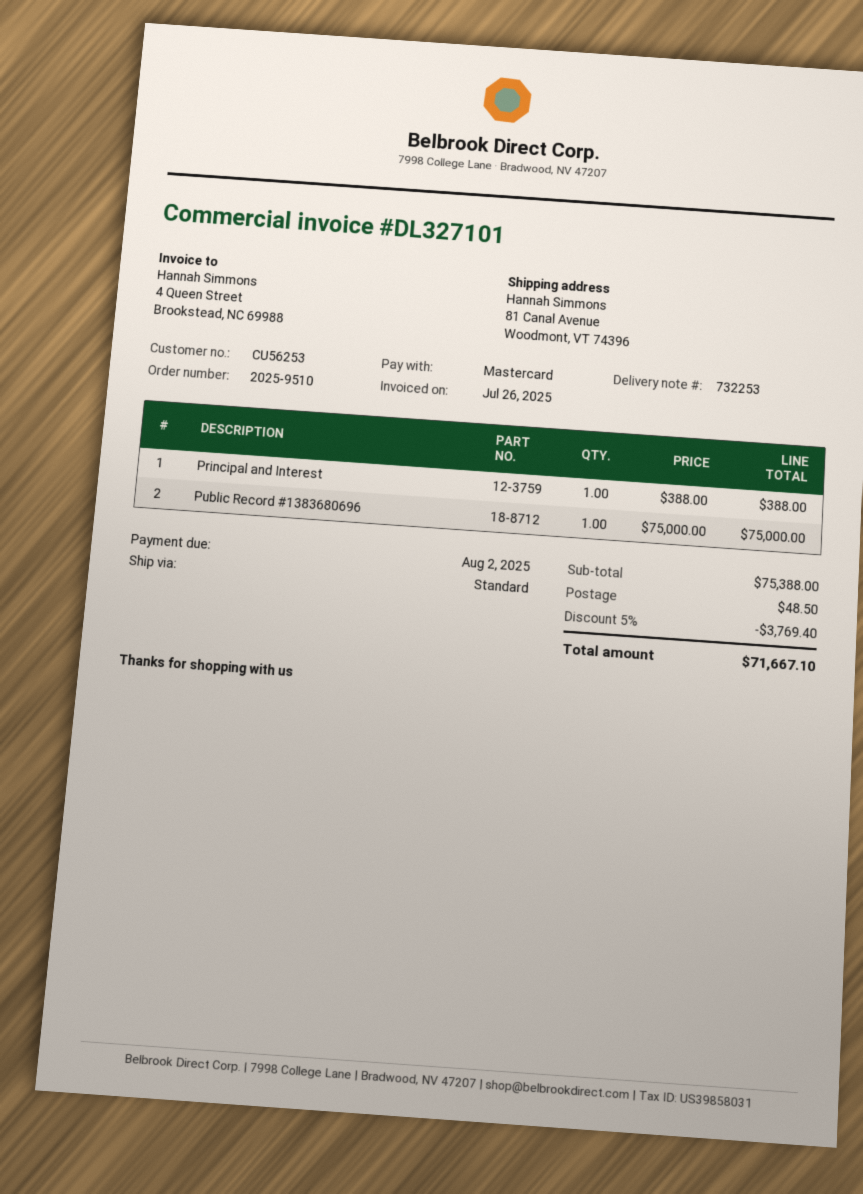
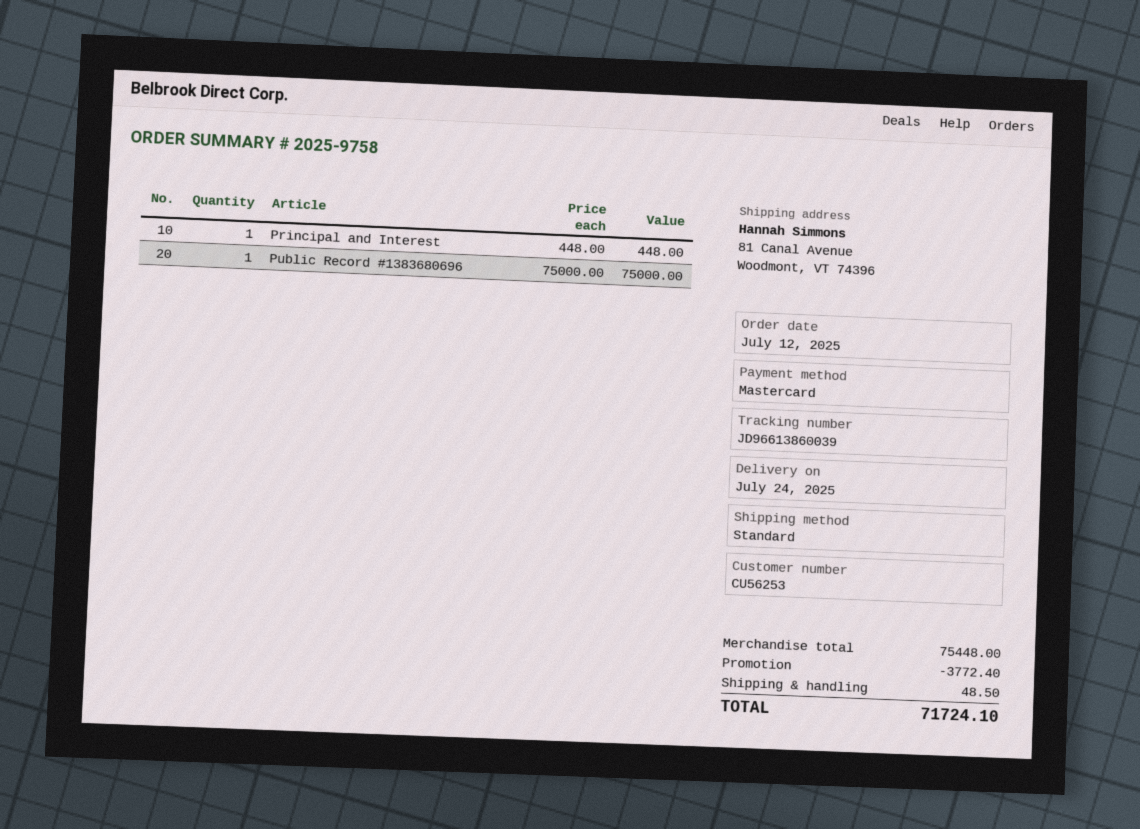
order number: 2025-9510 -> 2025-9758
Principal and Interest: 1 x 388.00 = 388.00 -> 1 x 448.00 = 448.00
subtotal: 75388.00 -> 75448.00
discount: 3769.40 -> 3772.40
total: 71667.10 -> 71724.10

